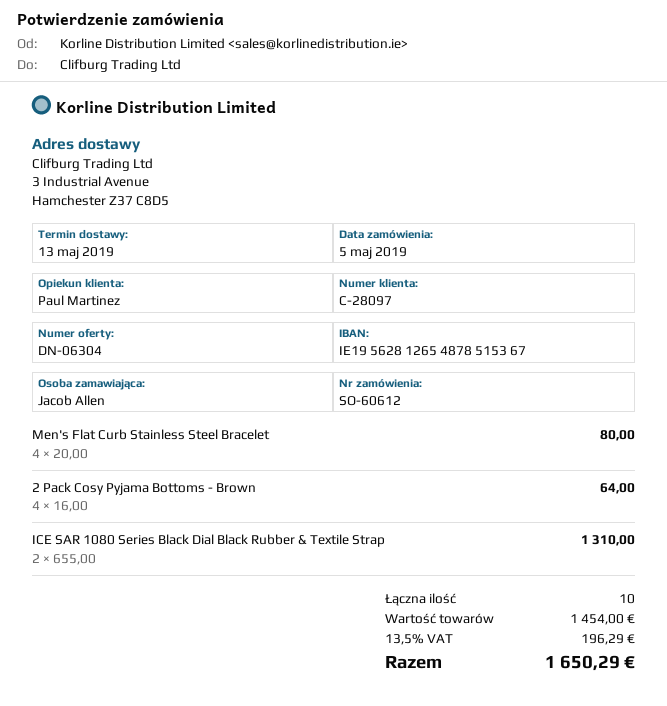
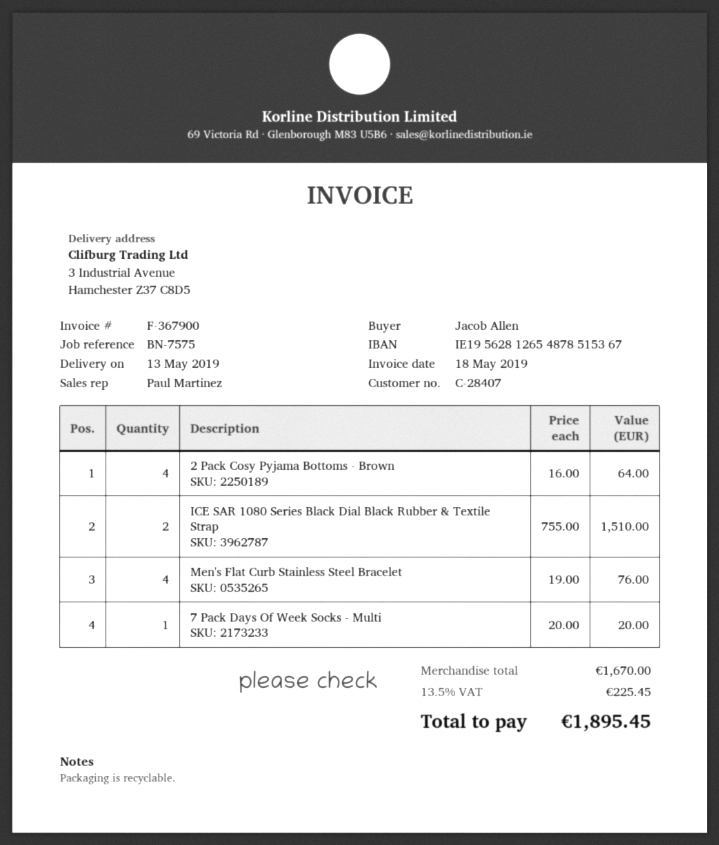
customer number: C-28097 -> C-28407
Men's Flat Curb Stainless Steel Bracelet: 4 x 20.00 = 80.00 -> 4 x 19.00 = 76.00
ICE SAR 1080 Series Black Dial Black Rubber & Textile Strap: 2 x 655.00 = 1310.00 -> 2 x 755.00 = 1510.00
7 Pack Days Of Week Socks - Multi: none -> 1 x 20.00 = 20.00
subtotal: 1454.00 -> 1670.00
tax: 13.5% = 196.29 -> 13.5% = 225.45
total: 1650.29 -> 1895.45

